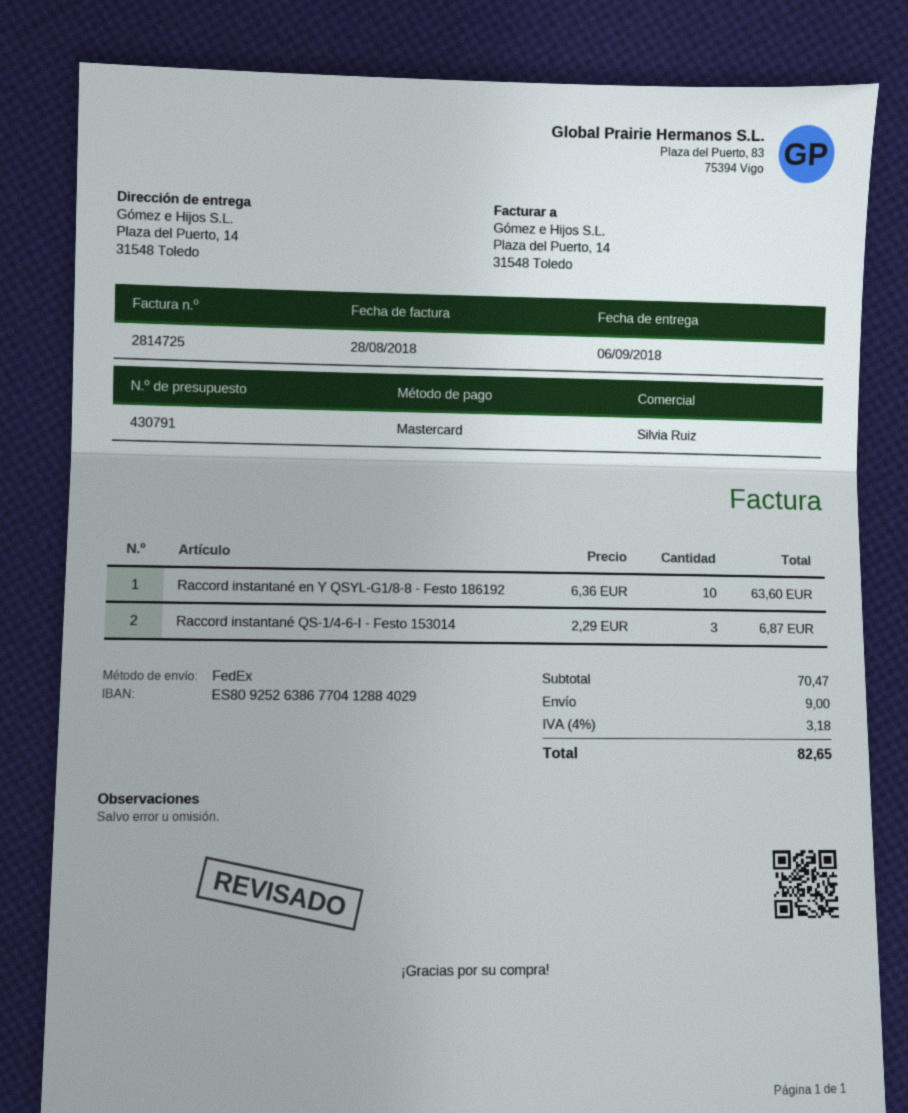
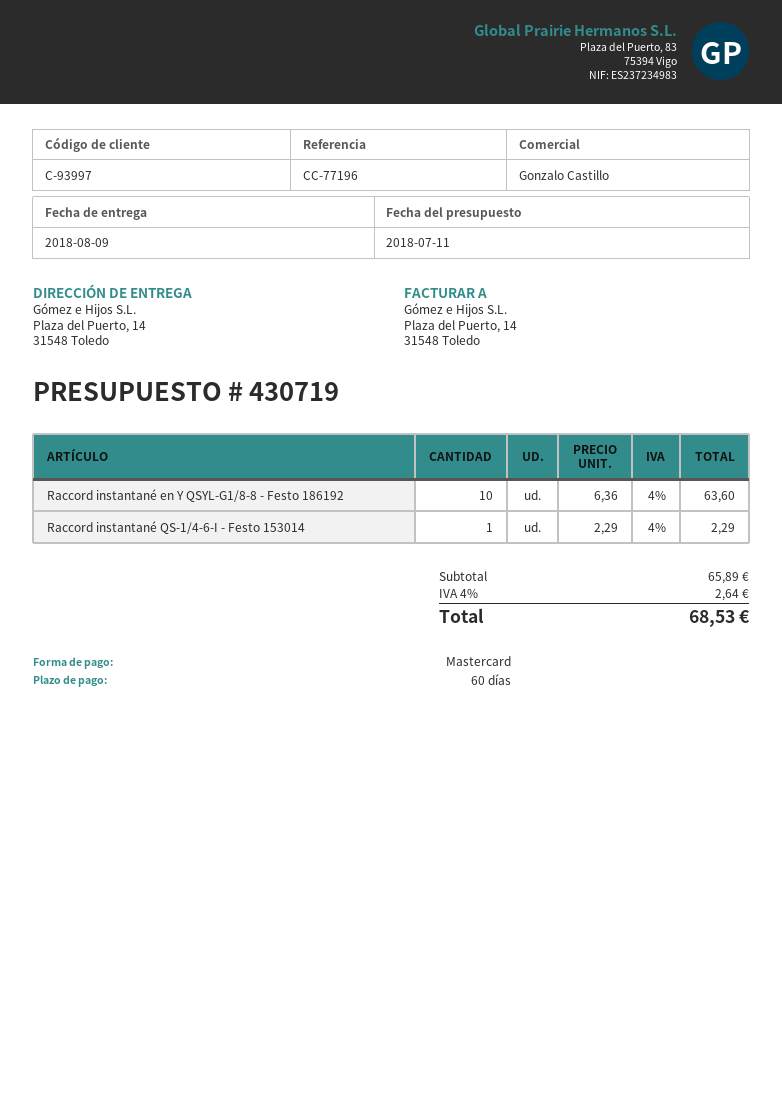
quote number: 430791 -> 430719
delivery date: 2018-09-06 -> 2018-08-09
sales rep: Silvia Ruiz -> Gonzalo Castillo
Raccord instantané QS-1/4-6-I - Festo 153014: 3 x 2.29 = 6.87 -> 1 x 2.29 = 2.29
subtotal: 70.47 -> 65.89
shipping: 9.00 -> none
tax: 4% = 3.18 -> 4% = 2.64
total: 82.65 -> 68.53

